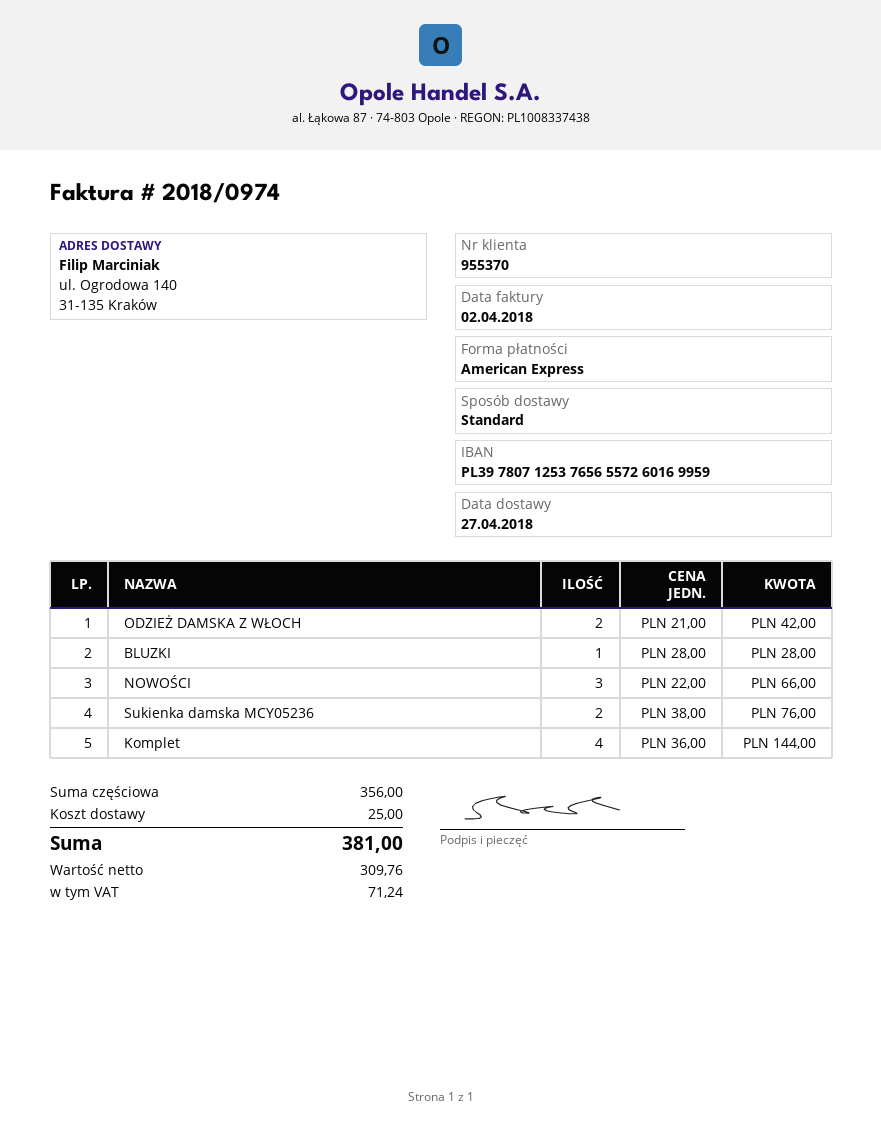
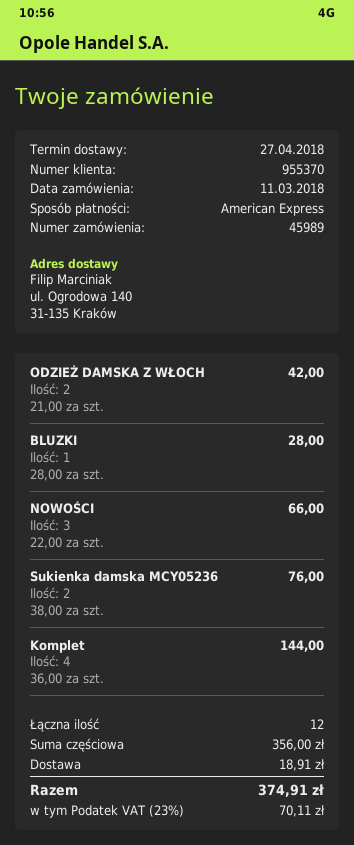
shipping: 25.00 -> 18.91
tax: 71.24 -> 70.11
total: 381.00 -> 374.91

